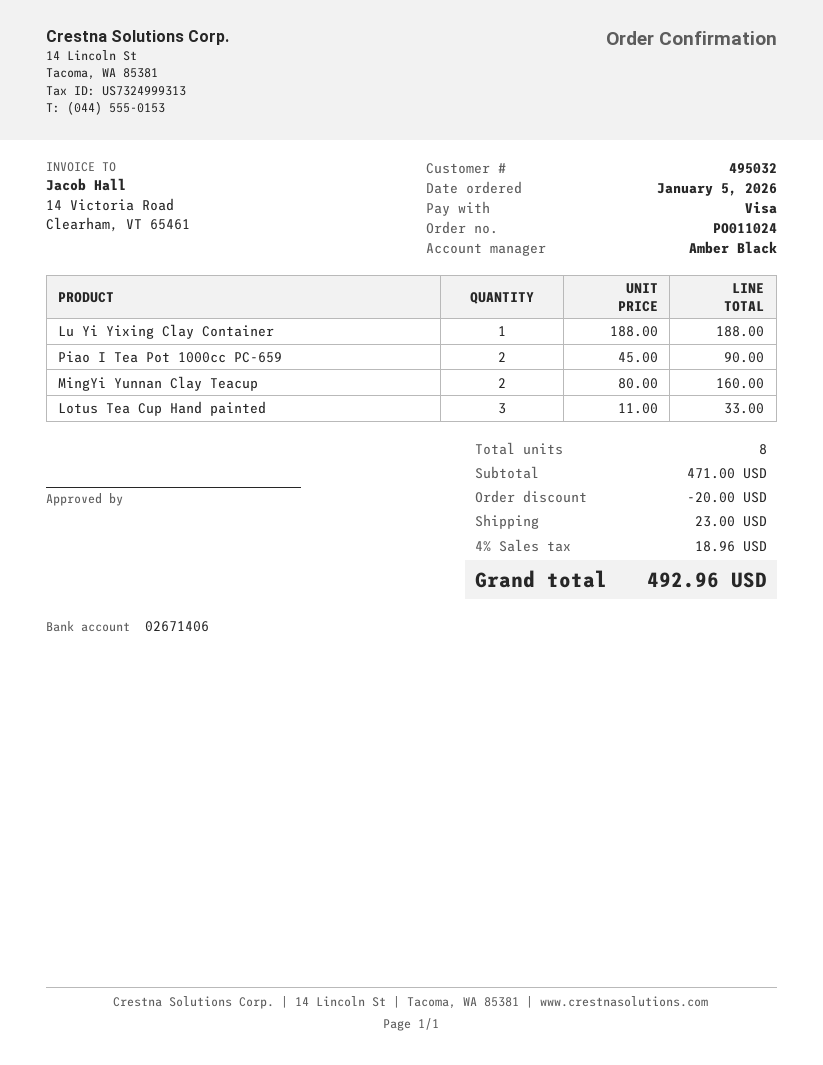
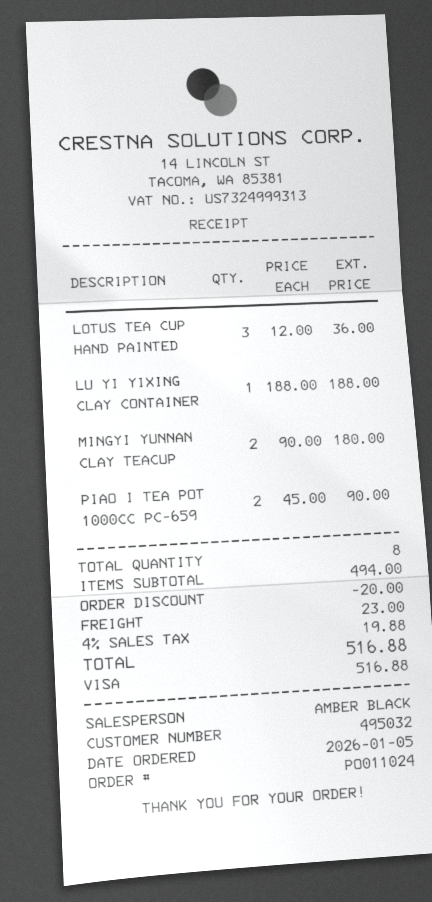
MingYi Yunnan Clay Teacup: 2 x 80.00 = 160.00 -> 2 x 90.00 = 180.00
Lotus Tea Cup Hand painted: 3 x 11.00 = 33.00 -> 3 x 12.00 = 36.00
subtotal: 471.00 -> 494.00
tax: 4% = 18.96 -> 4% = 19.88
total: 492.96 -> 516.88

